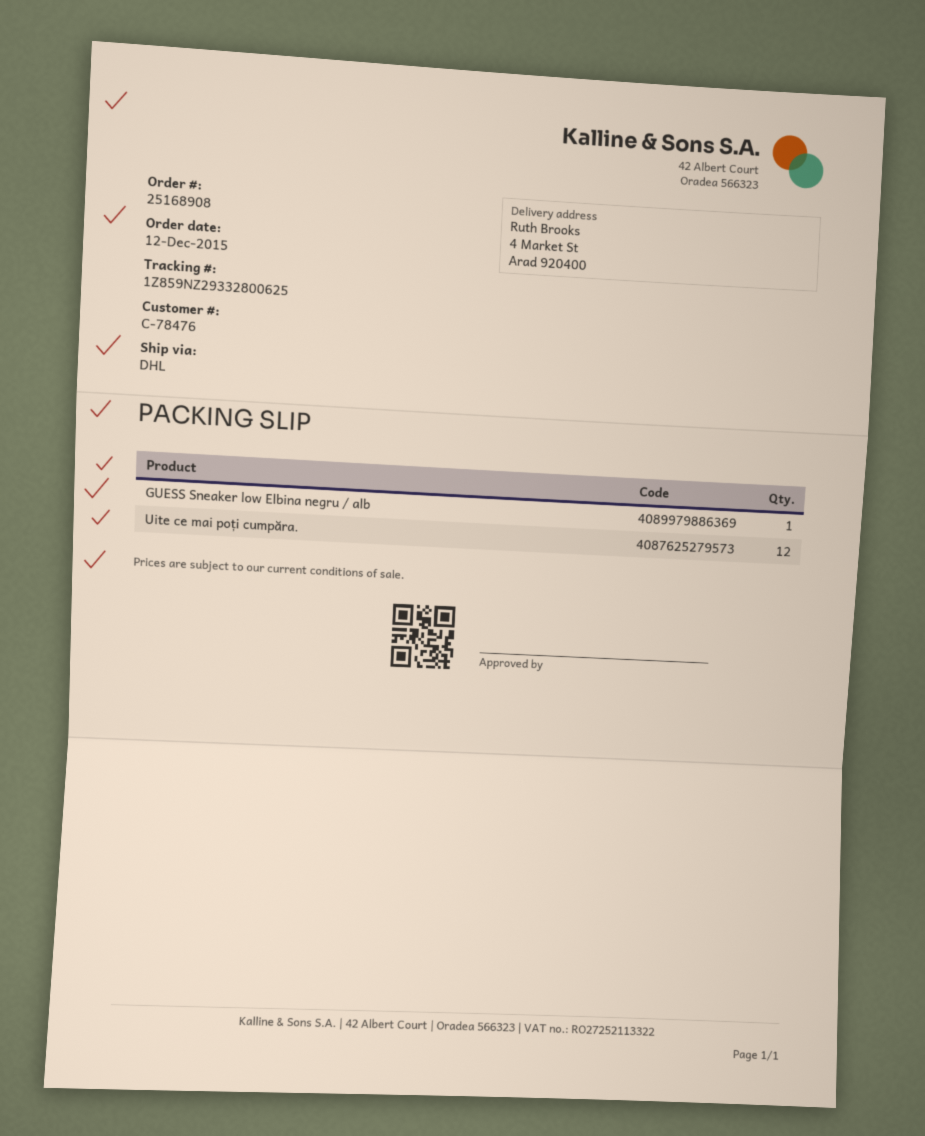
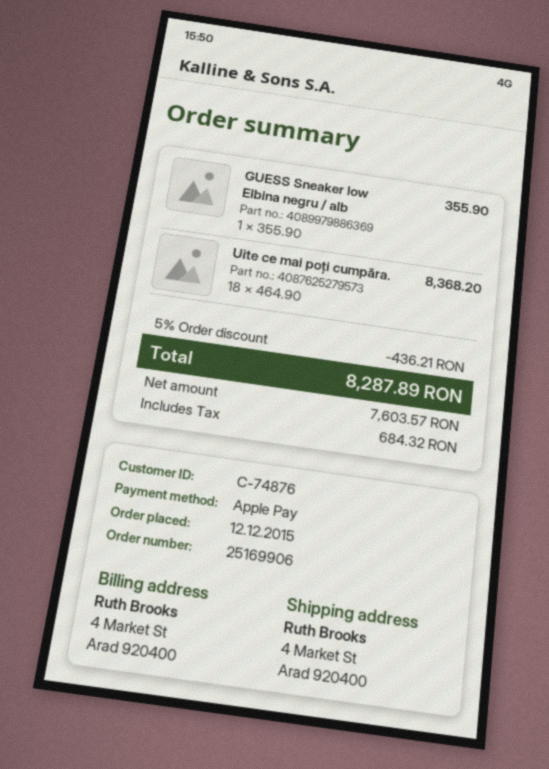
order number: 25168908 -> 25169906
customer number: C-78476 -> C-74876
Uite ce mai poți cumpăra.: 12 -> 18

